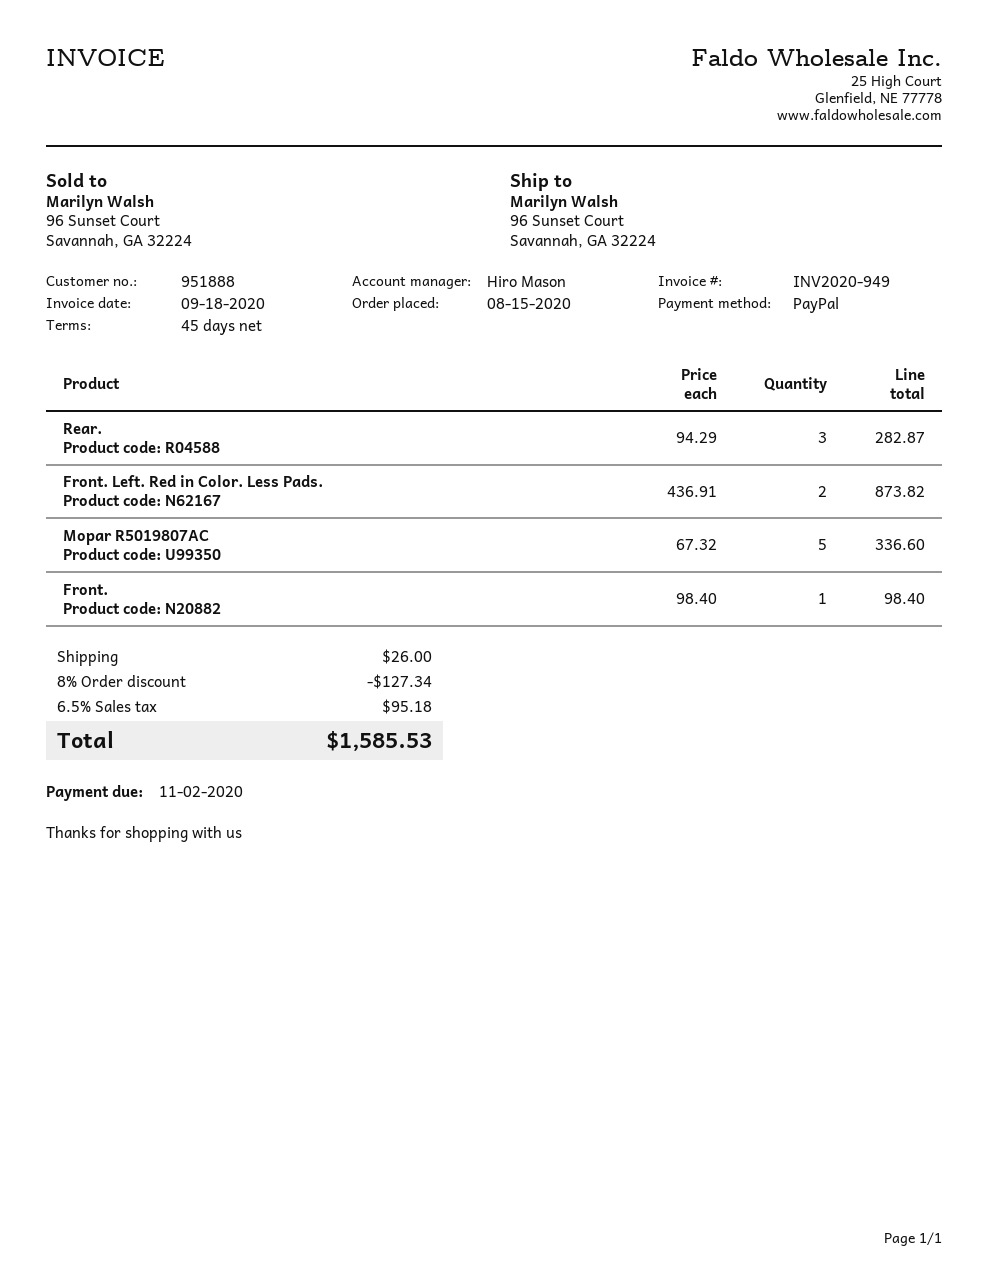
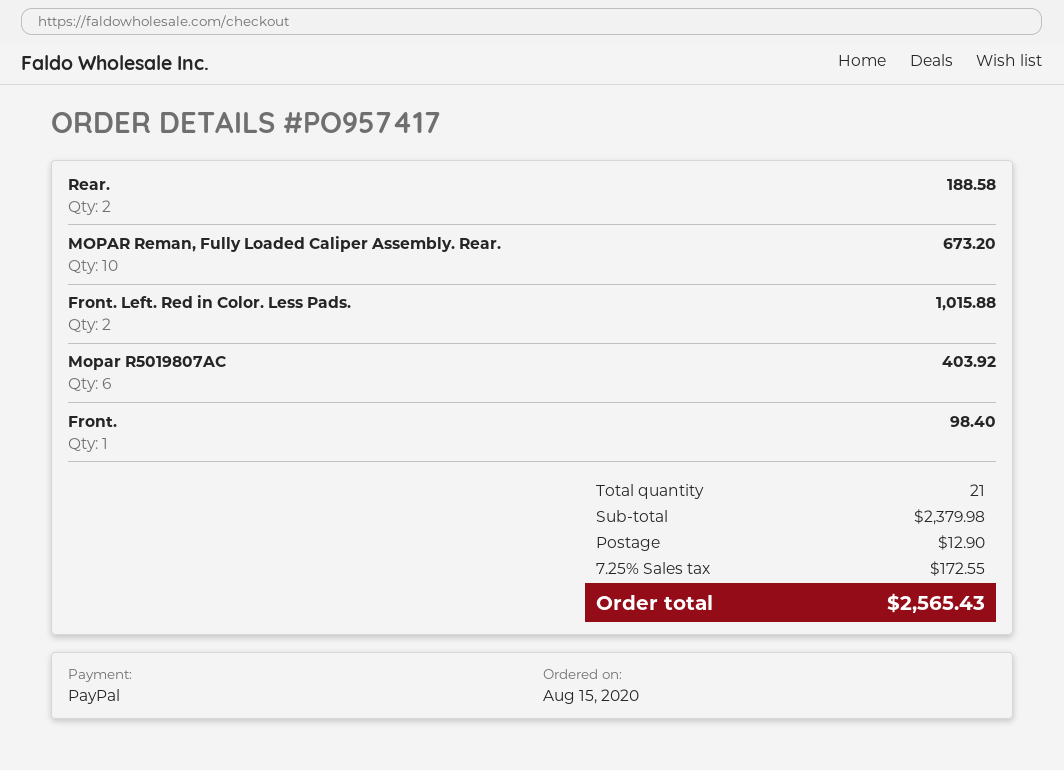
Rear.: 3 for 282.87 -> 2 for 188.58
Front. Left. Red in Color. Less Pads.: 2 for 873.82 -> 2 for 1015.88
Mopar R5019807AC: 5 for 336.60 -> 6 for 403.92
MOPAR Reman, Fully Loaded Caliper Assembly. Rear.: none -> 10 for 673.20
discount: 8% = 127.34 -> none
shipping: 26.00 -> 12.90
tax: 6.5% = 95.18 -> 7.25% = 172.55
total: 1585.53 -> 2565.43

